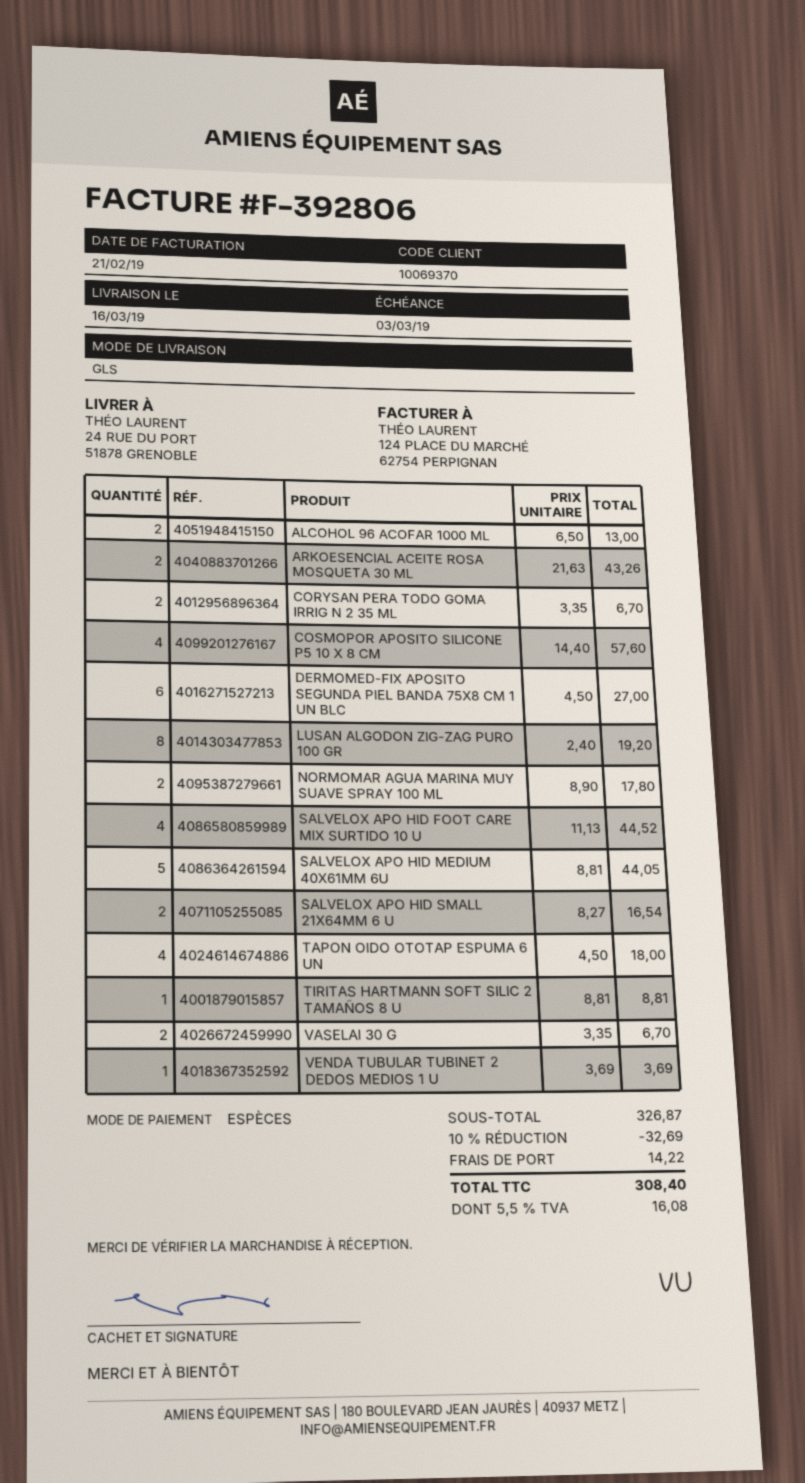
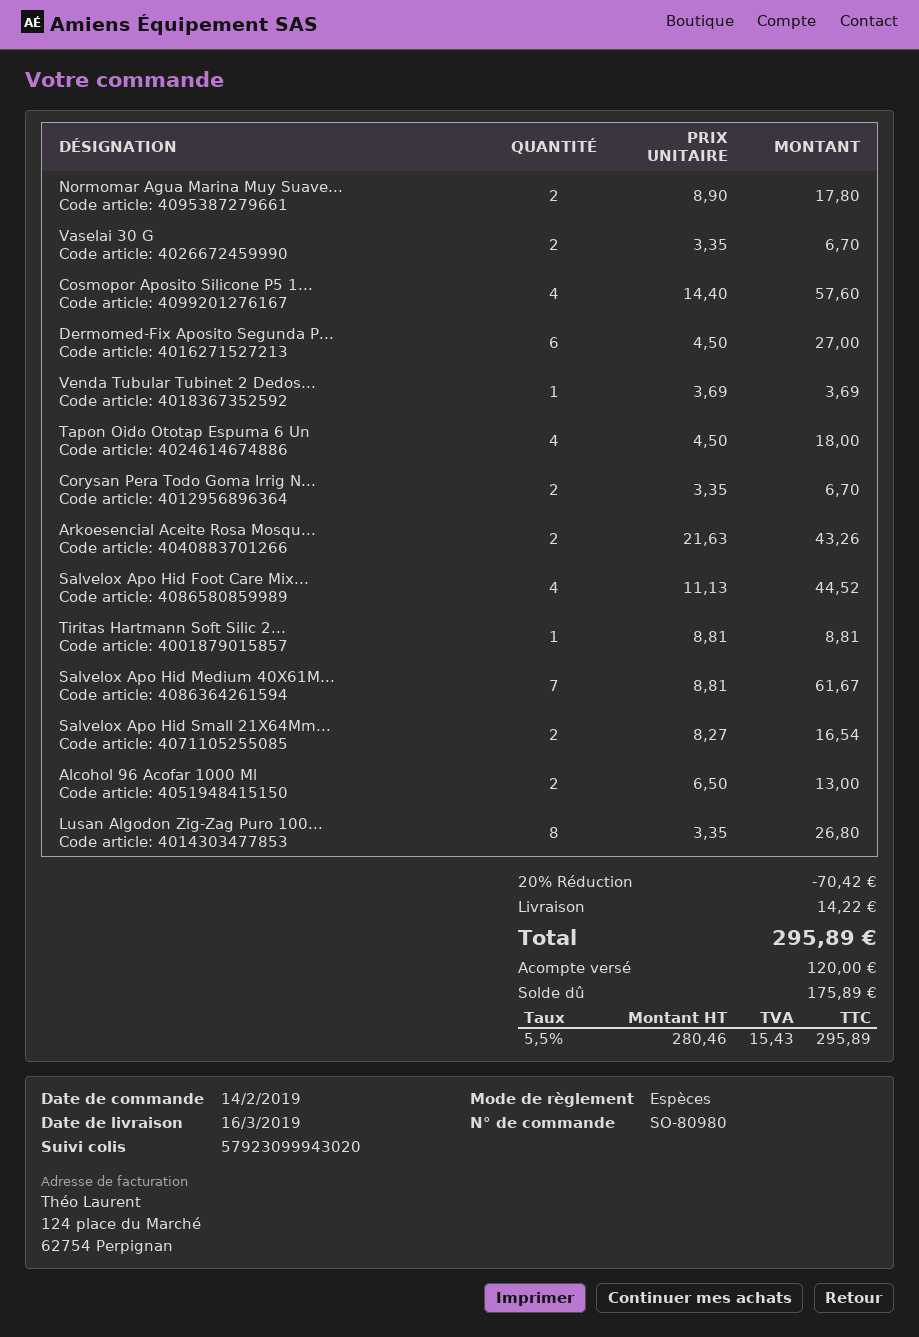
LUSAN ALGODON ZIG-ZAG PURO 100 GR: 8 x 2.40 = 19.20 -> 8 x 3.35 = 26.80
SALVELOX APO HID MEDIUM 40X61MM 6U: 5 x 8.81 = 44.05 -> 7 x 8.81 = 61.67
discount: 10% = 32.69 -> 20% = 70.42
tax: 5.5% = 16.08 -> 5.5% = 15.43
total: 308.40 -> 295.89

